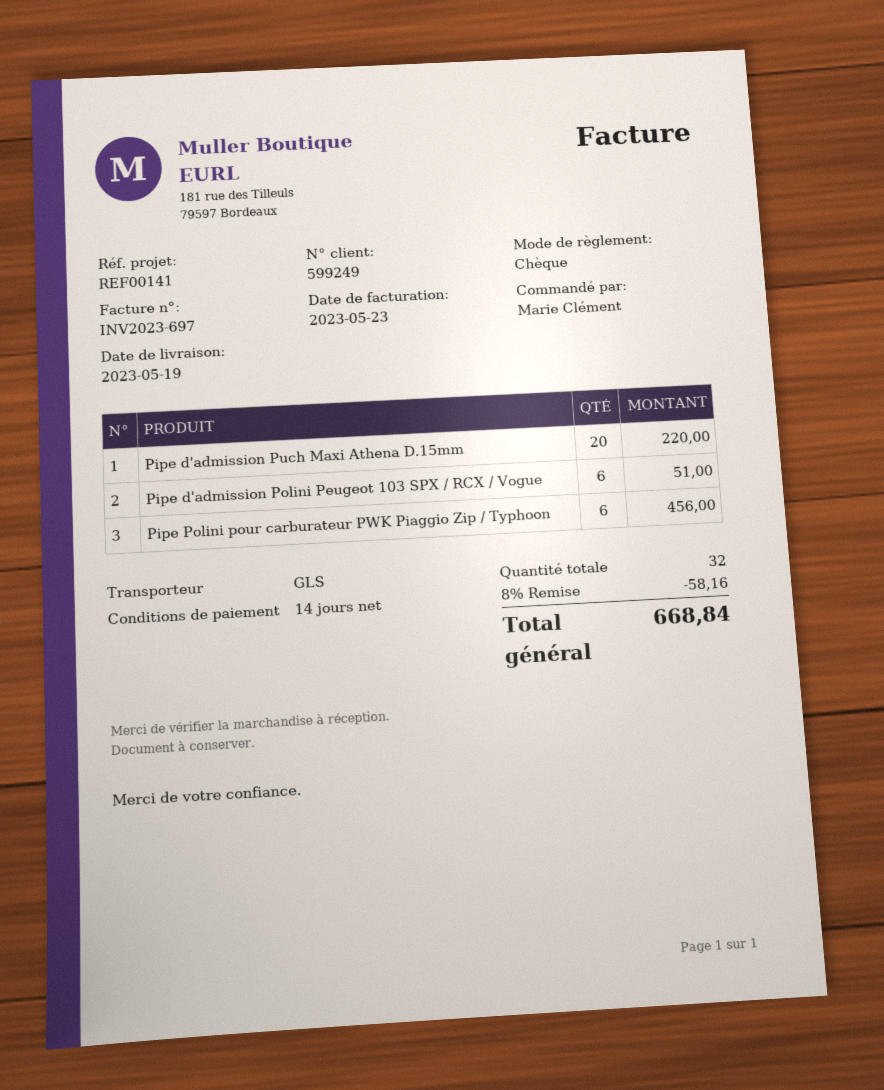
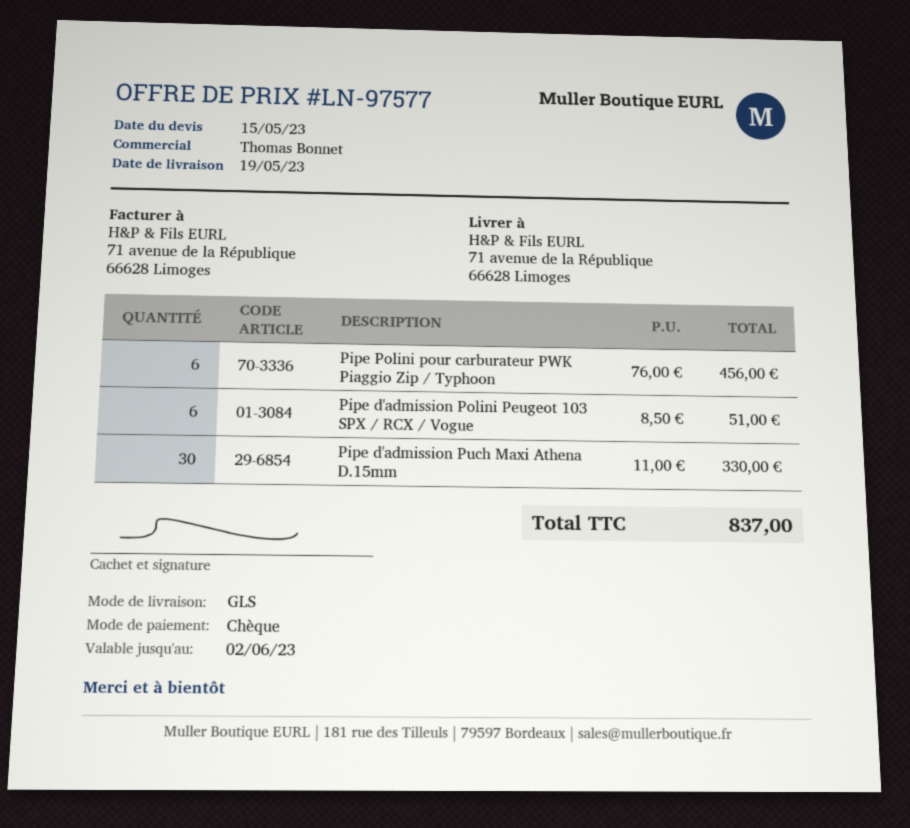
Pipe d'admission Puch Maxi Athena D.15mm: 20 for 220.00 -> 30 for 330.00
discount: 8% = 58.16 -> none
total: 668.84 -> 837.00

